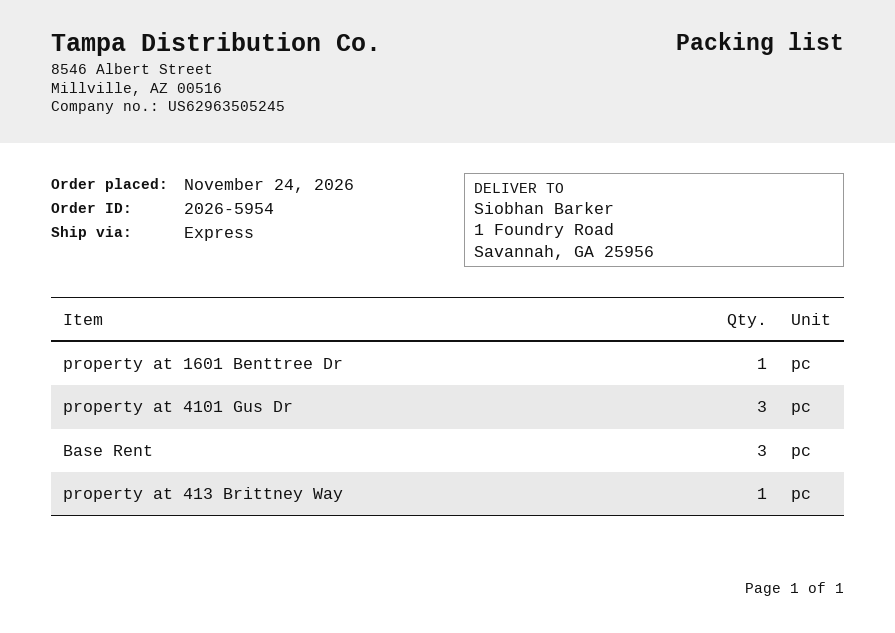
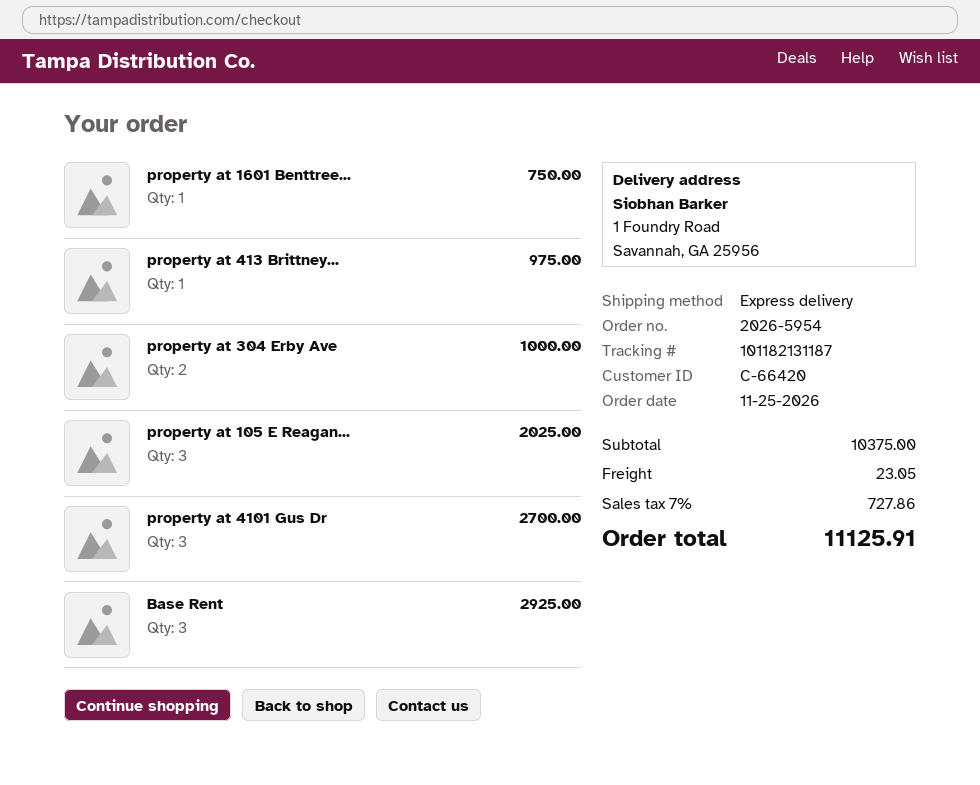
order date: 2026-11-24 -> 2026-11-25
property at 304 Erby Ave: none -> 2
property at 105 E Reagan...: none -> 3

